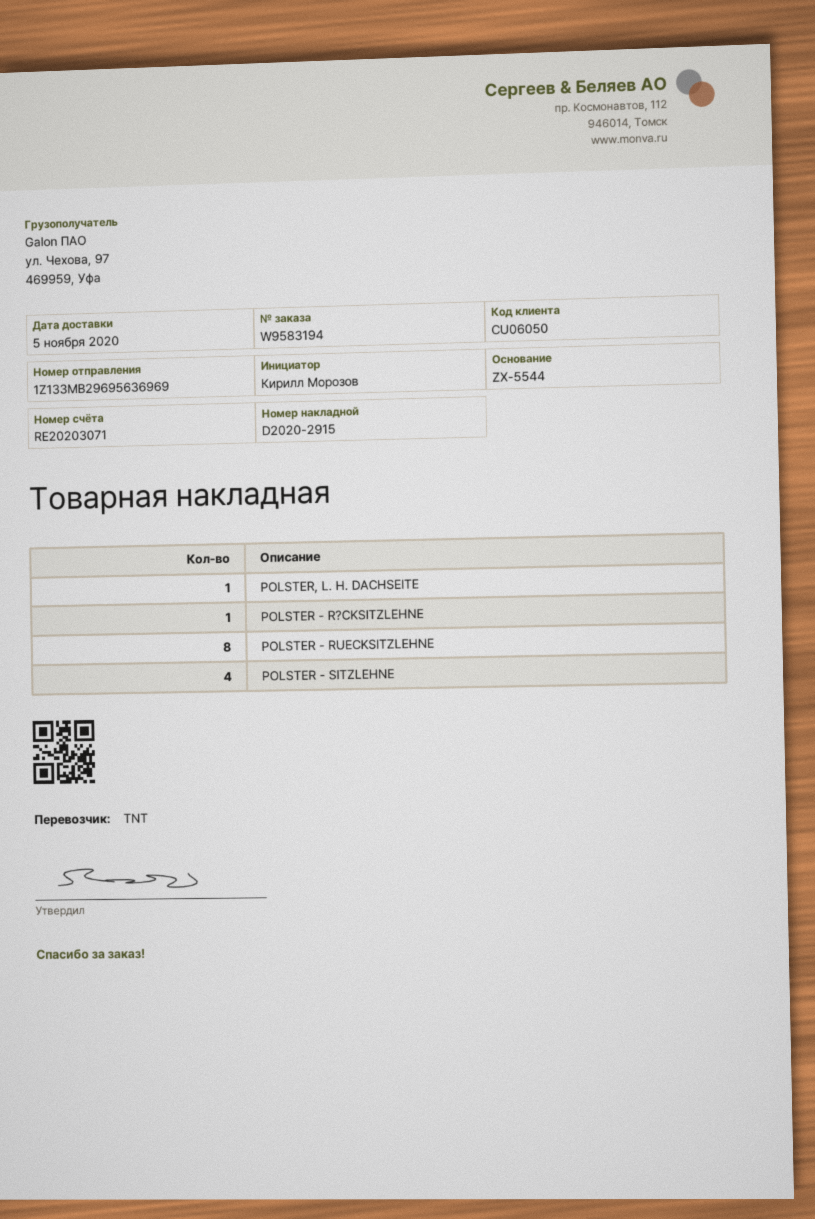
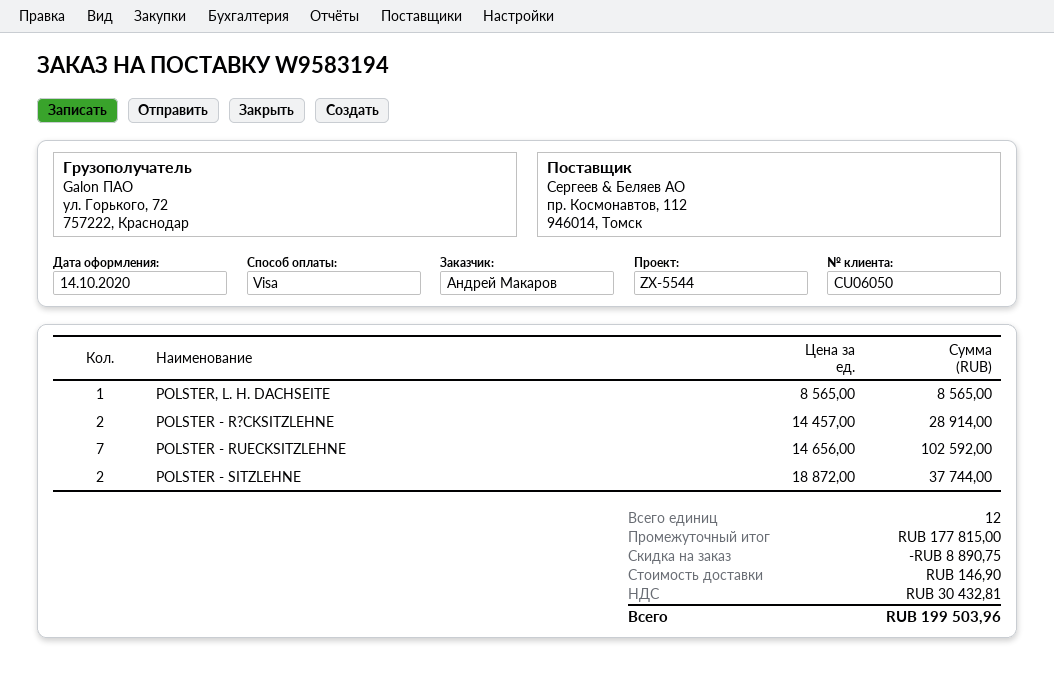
ordered by: Кирилл Морозов -> Андрей Макаров
ship to: ул. Чехова, 97, 469959, Уфа -> ул. Горького, 72, 757222, Краснодар
POLSTER - R?CKSITZLEHNE: 1 -> 2
POLSTER - RUECKSITZLEHNE: 8 -> 7
POLSTER - SITZLEHNE: 4 -> 2

